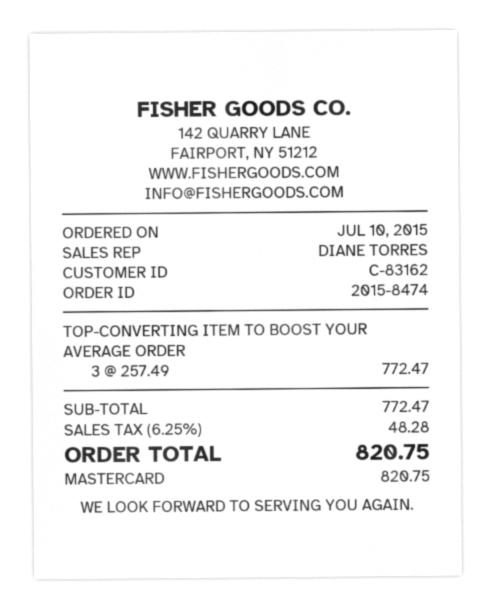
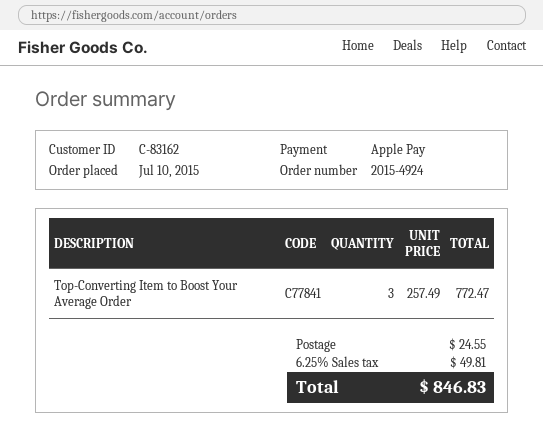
order number: 2015-8474 -> 2015-4924
payment method: Mastercard -> Apple Pay
shipping: none -> 24.55
tax: 6.25% = 48.28 -> 6.25% = 49.81
total: 820.75 -> 846.83

